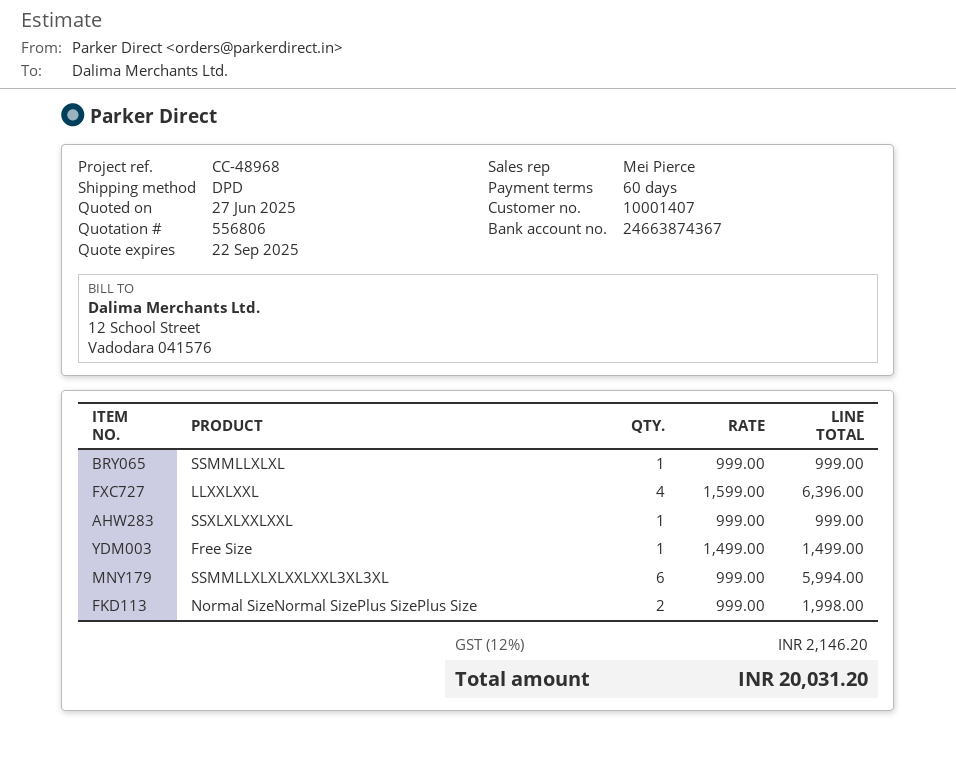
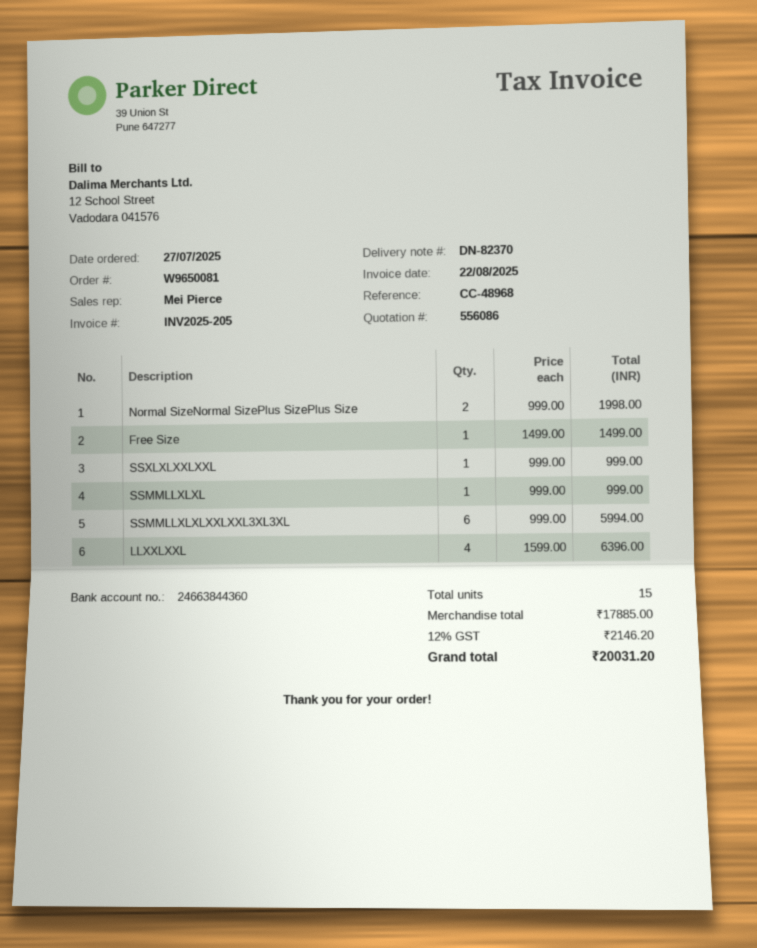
quote number: 556806 -> 556086
bank account: 24663874367 -> 24663844360

